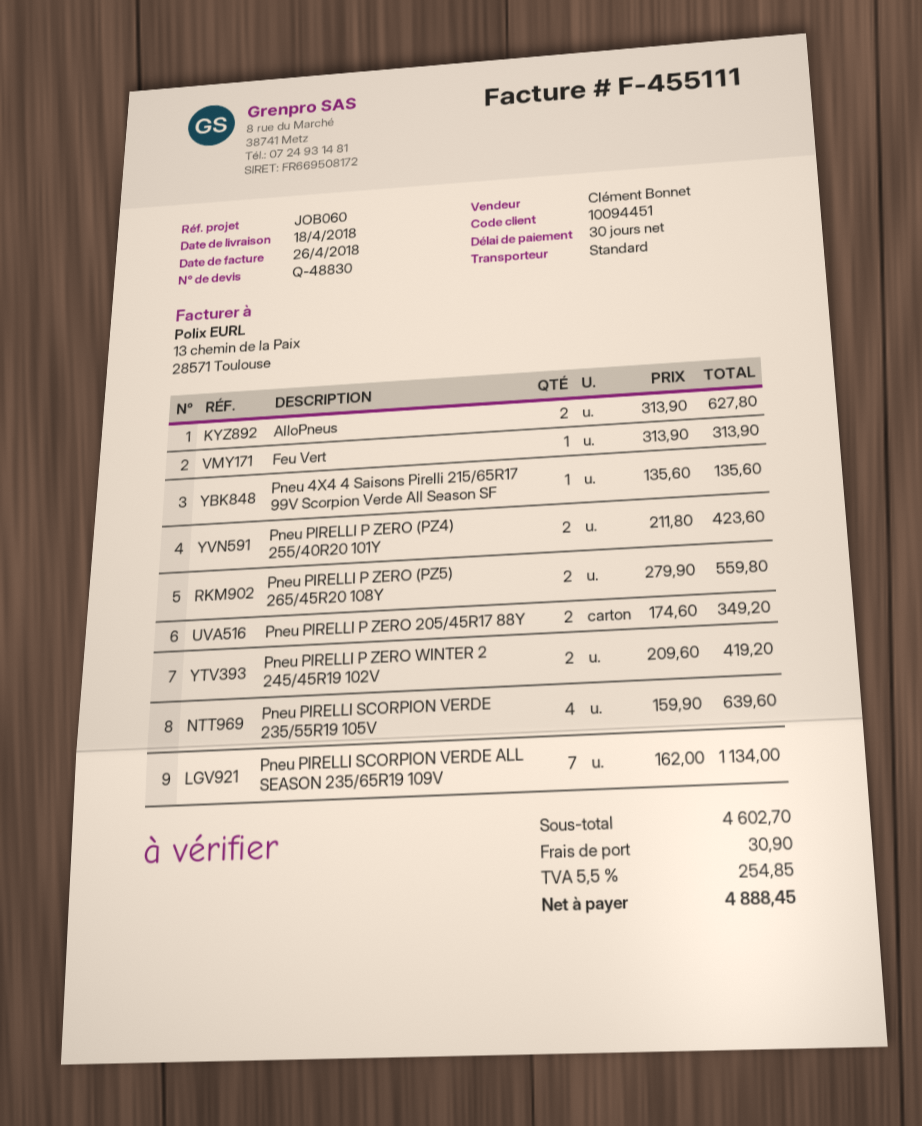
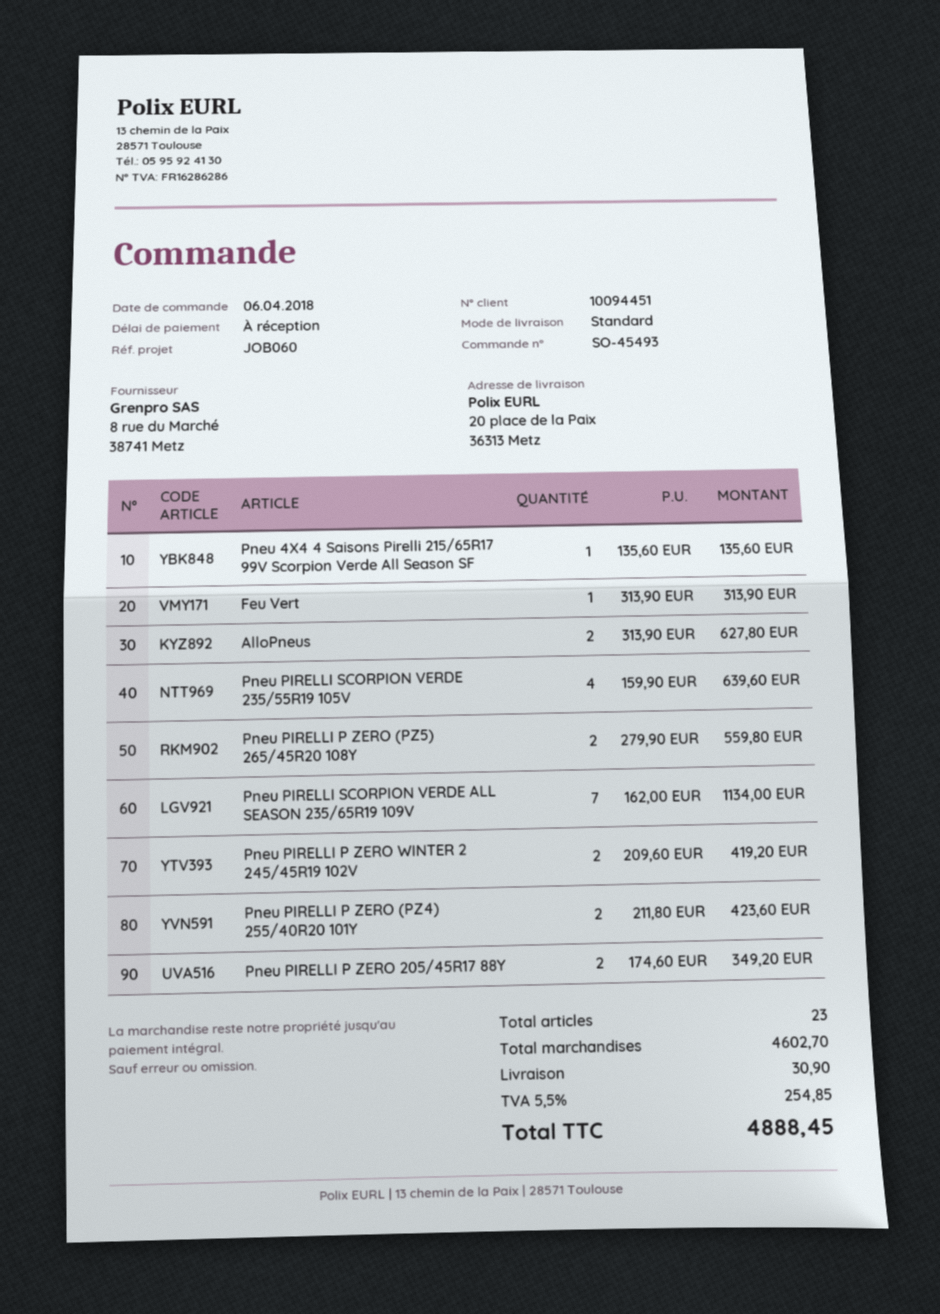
payment terms: 30 days -> on receipt

